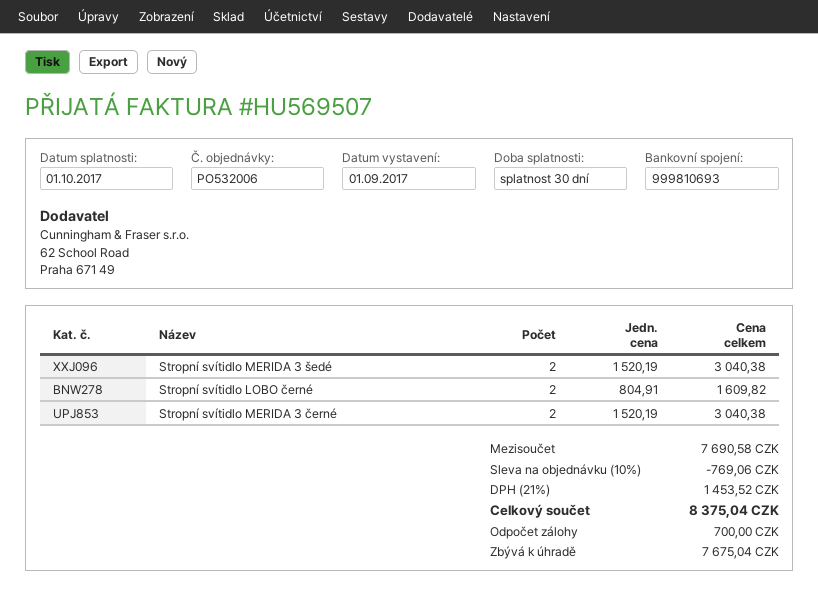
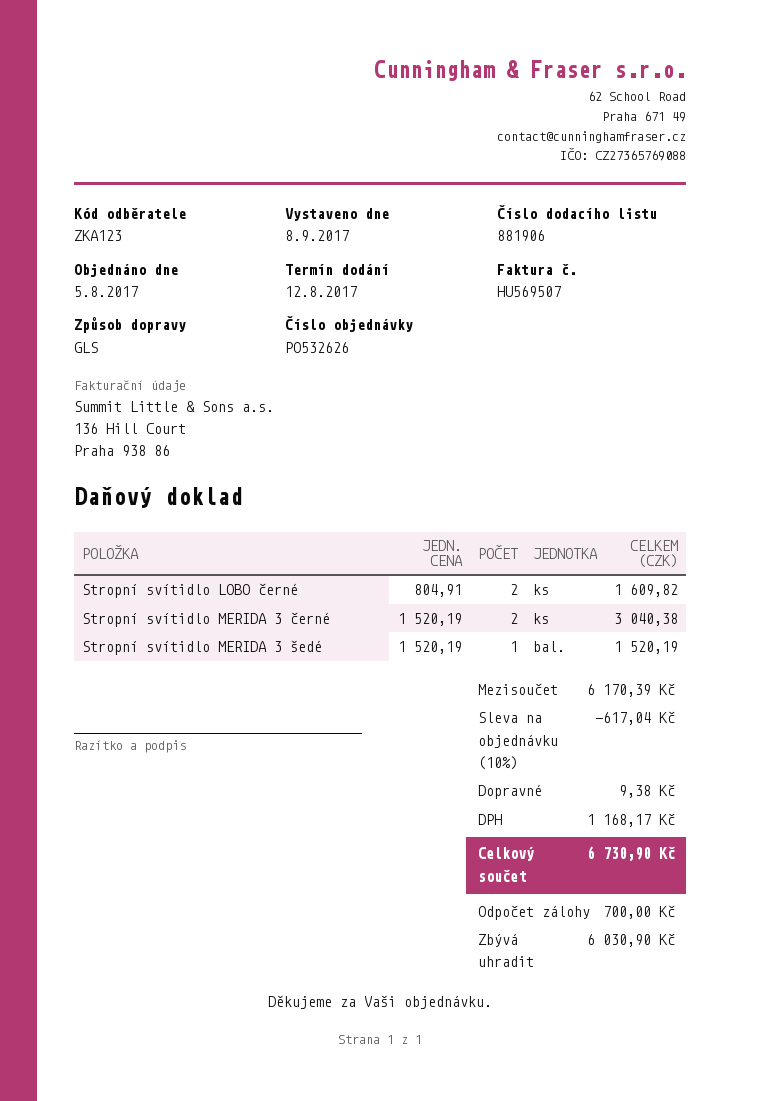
order number: PO532006 -> PO532626
invoice date: 2017-09-01 -> 2017-09-08
Stropní svítidlo MERIDA 3 šedé: 2 x 1520.19 = 3040.38 -> 1 x 1520.19 = 1520.19
subtotal: 7690.58 -> 6170.39
discount: 10% = 769.06 -> 10% = 617.04
shipping: none -> 9.38
tax: 1453.52 -> 1168.17
total: 8375.04 -> 6730.90
balance: 7675.04 -> 6030.90

